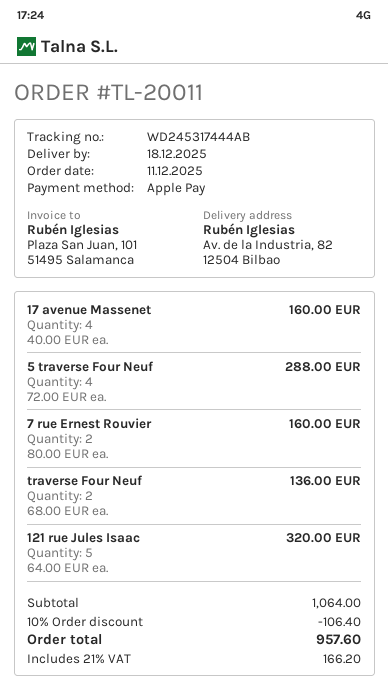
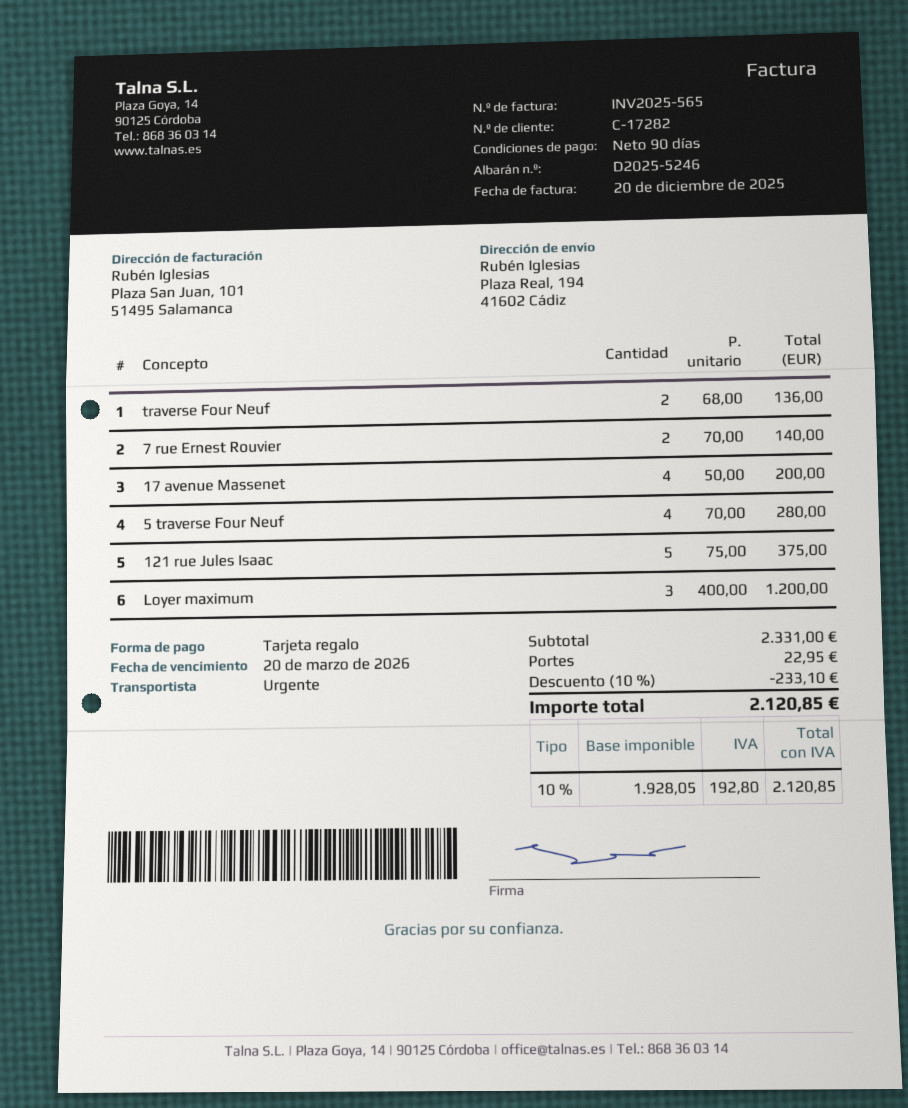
payment method: Apple Pay -> gift card
ship to: Av. de la Industria, 82, 12504 Bilbao -> Plaza Real, 194, 41602 Cádiz
17 avenue Massenet: 4 x 40.00 = 160.00 -> 4 x 50.00 = 200.00
5 traverse Four Neuf: 4 x 72.00 = 288.00 -> 4 x 70.00 = 280.00
7 rue Ernest Rouvier: 2 x 80.00 = 160.00 -> 2 x 70.00 = 140.00
121 rue Jules Isaac: 5 x 64.00 = 320.00 -> 5 x 75.00 = 375.00
Loyer maximum: none -> 3 x 400.00 = 1200.00
subtotal: 1064.00 -> 2331.00
discount: 10% = 106.40 -> 10% = 233.10
shipping: none -> 22.95
tax: 21% = 166.20 -> 10% = 192.80
total: 957.60 -> 2120.85

